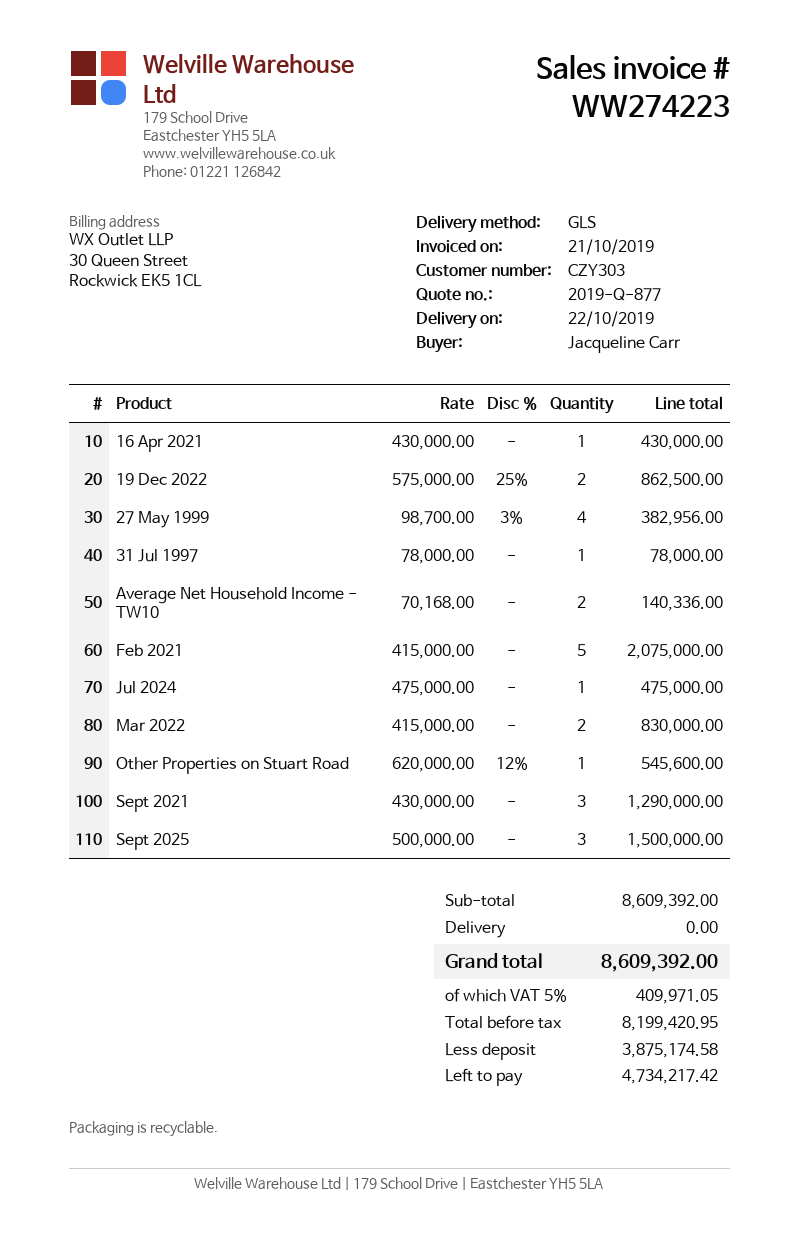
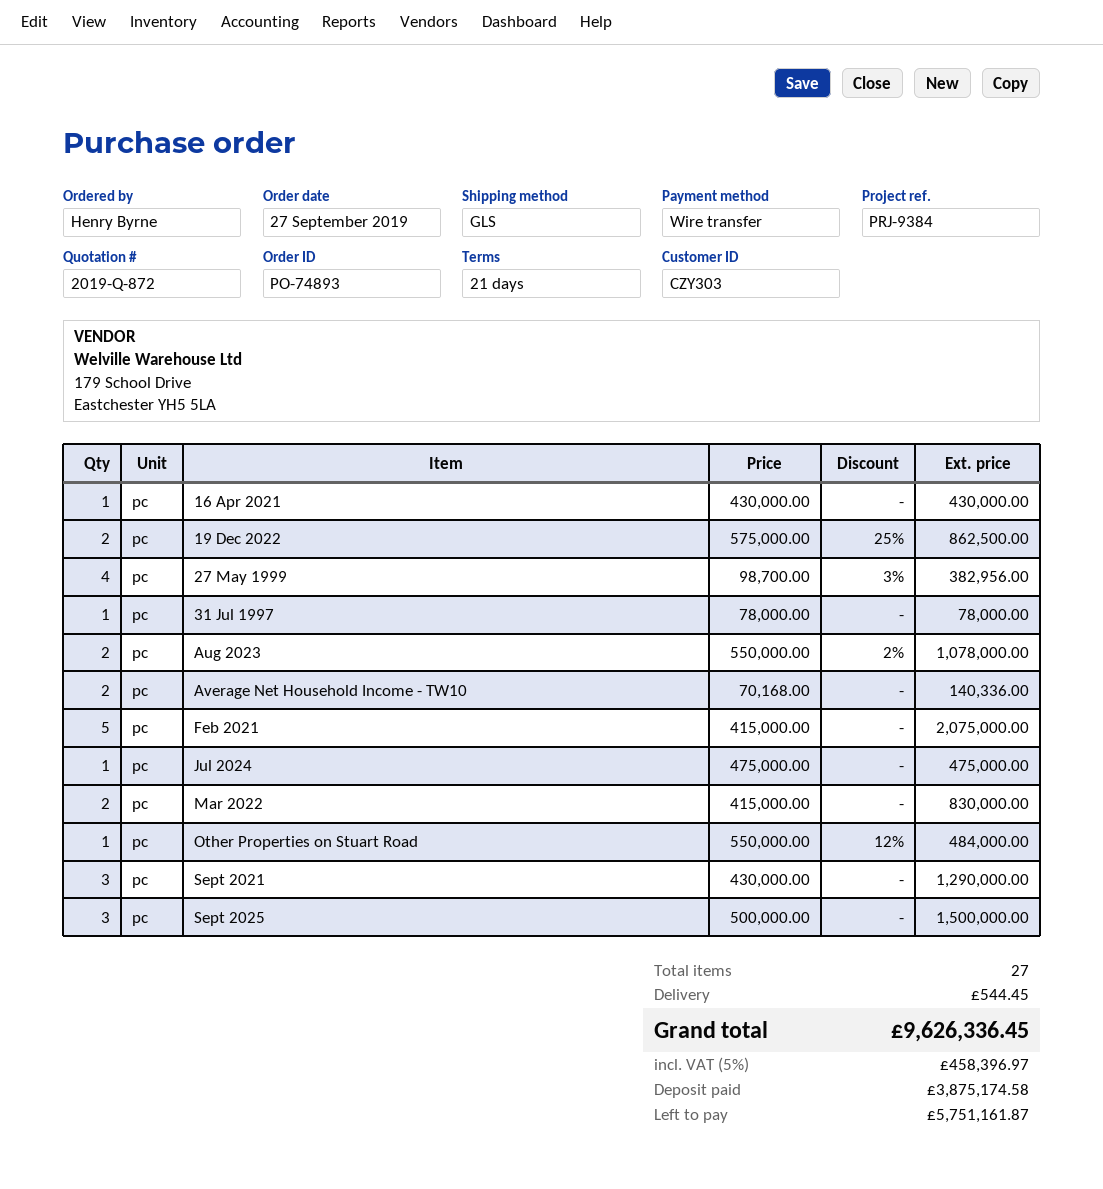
quote number: 2019-Q-877 -> 2019-Q-872
ordered by: Jacqueline Carr -> Henry Byrne
Other Properties on Stuart Road: 1 x 620000.00 - 12% = 545600.00 -> 1 x 550000.00 - 12% = 484000.00
Aug 2023: none -> 2 x 550000.00 - 2% = 1078000.00
shipping: 0.00 -> 544.45
tax: 5% = 409971.05 -> 5% = 458396.97
total: 8609392.00 -> 9626336.45
balance: 4734217.42 -> 5751161.87

